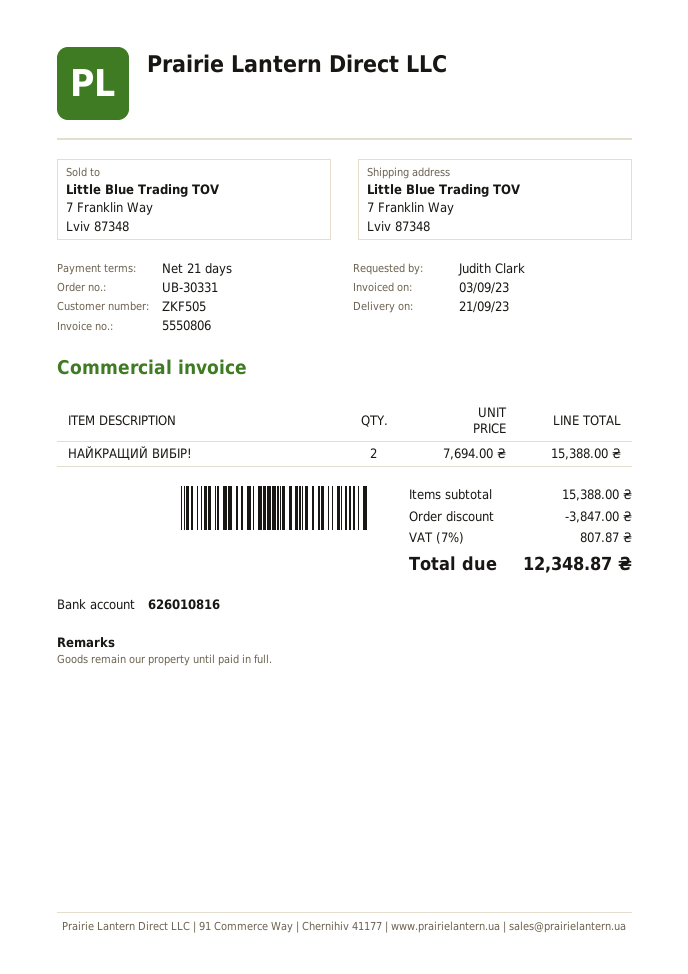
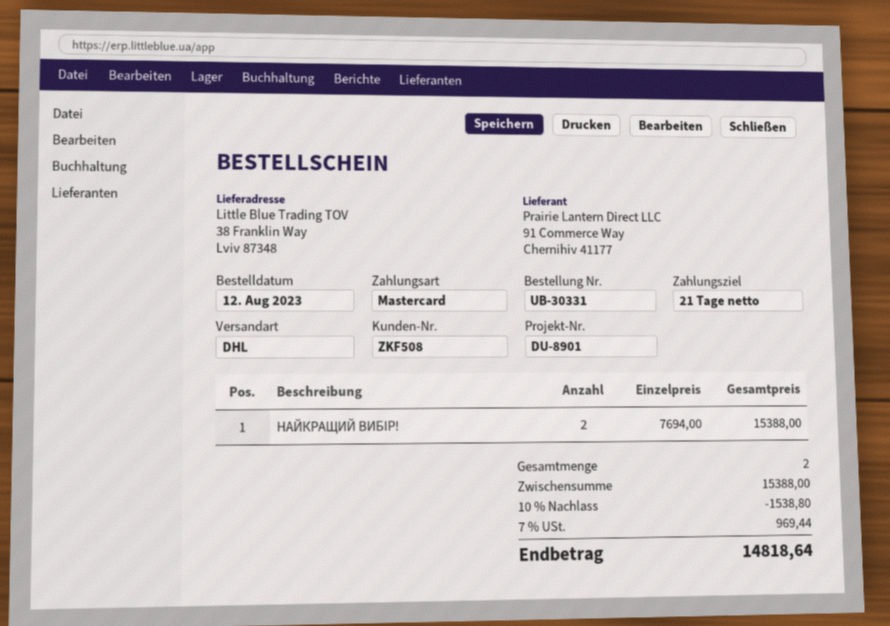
customer number: ZKF505 -> ZKF508
ship to: 7 Franklin Way, Lviv 87348 -> 38 Franklin Way, Lviv 87348
discount: 3847.00 -> 1538.80
tax: 7% = 807.87 -> 7% = 969.44
total: 12348.87 -> 14818.64

